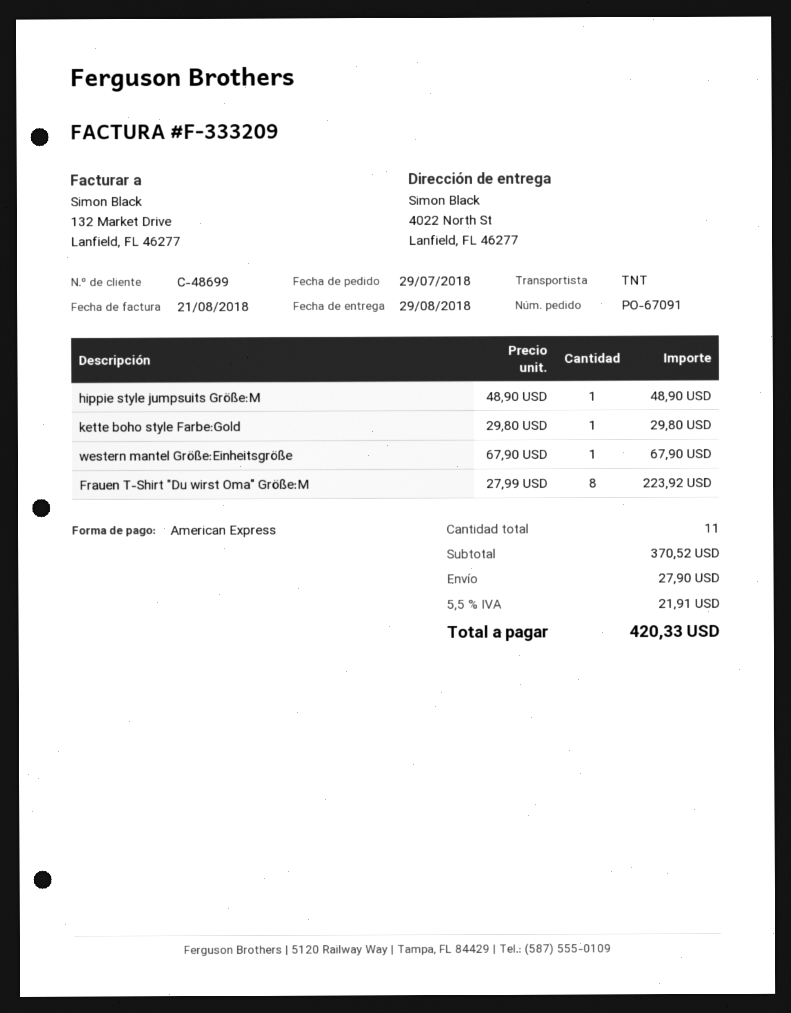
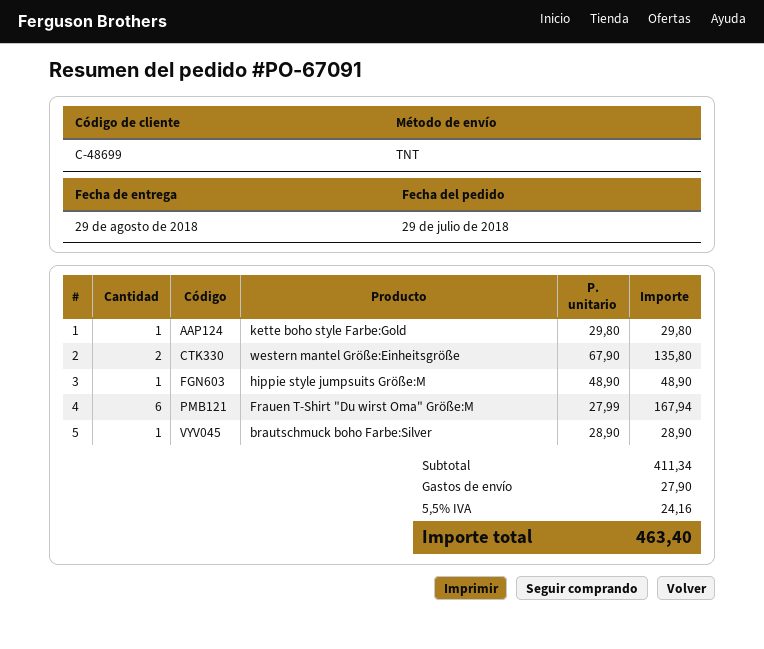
western mantel Größe:Einheitsgröße: 1 x 67.90 = 67.90 -> 2 x 67.90 = 135.80
Frauen T-Shirt "Du wirst Oma" Größe:M: 8 x 27.99 = 223.92 -> 6 x 27.99 = 167.94
brautschmuck boho Farbe:Silver: none -> 1 x 28.90 = 28.90
subtotal: 370.52 -> 411.34
tax: 5.5% = 21.91 -> 5.5% = 24.16
total: 420.33 -> 463.40

